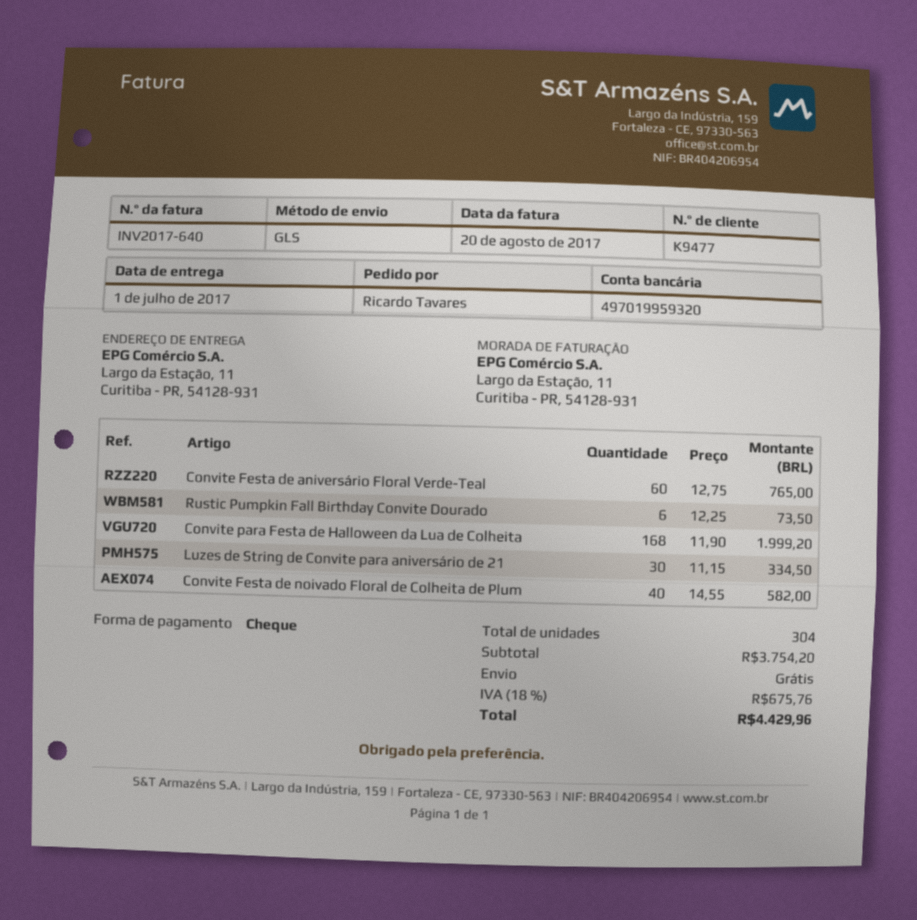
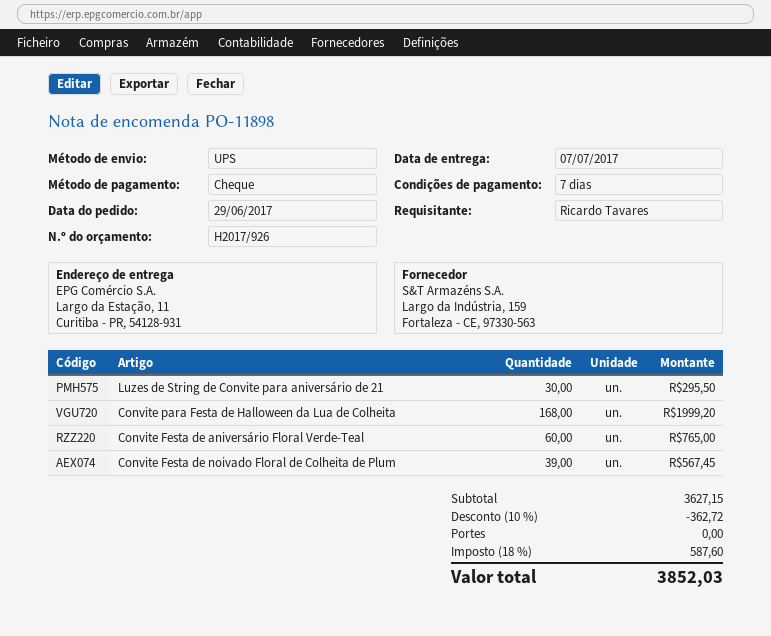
delivery date: 2017-07-01 -> 2017-07-07
shipping method: GLS -> UPS
Rustic Pumpkin Fall Birthday Convite Dourado: 6 for 73.50 -> none
Luzes de String de Convite para aniversário de 21: 30 for 334.50 -> 30 for 295.50
Convite Festa de noivado Floral de Colheita de Plum: 40 for 582.00 -> 39 for 567.45
subtotal: 3754.20 -> 3627.15
discount: none -> 10% = 362.72
tax: 18% = 675.76 -> 18% = 587.60
total: 4429.96 -> 3852.03

